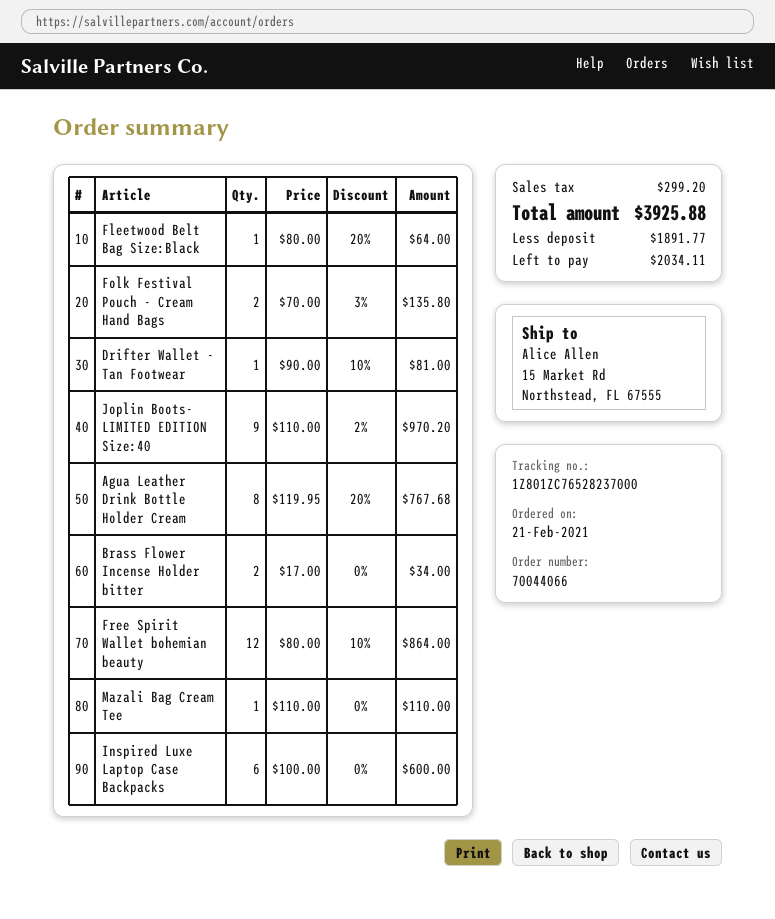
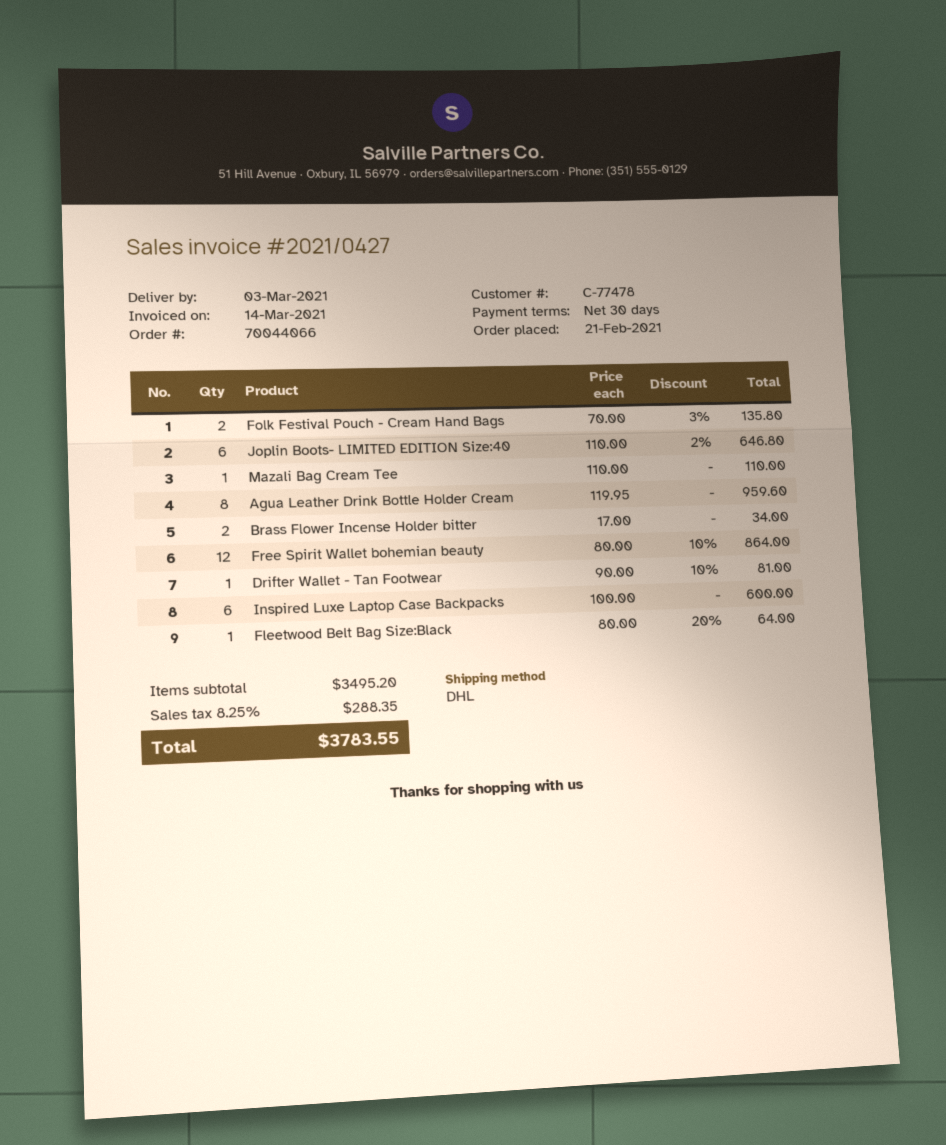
Joplin Boots- LIMITED EDITION Size:40: 9 x 110.00 - 2% = 970.20 -> 6 x 110.00 - 2% = 646.80
Agua Leather Drink Bottle Holder Cream: 8 x 119.95 - 20% = 767.68 -> 8 x 119.95 = 959.60
tax: 299.20 -> 288.35
total: 3925.88 -> 3783.55

